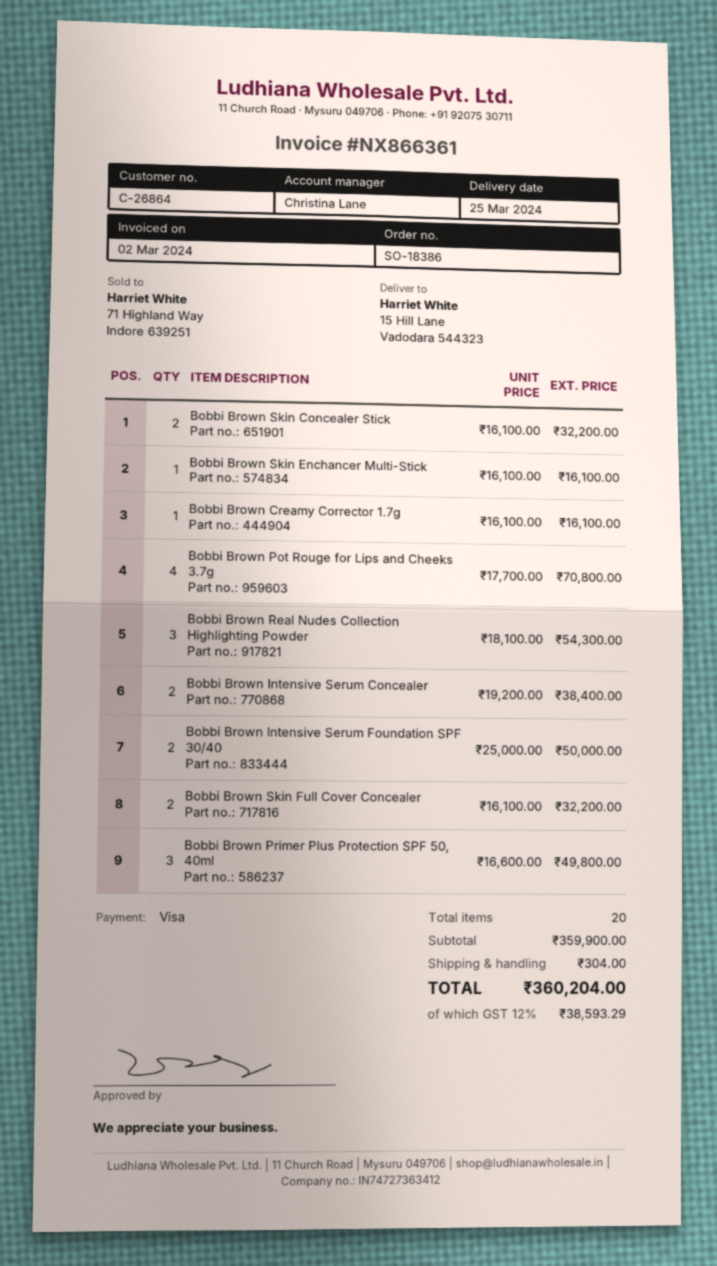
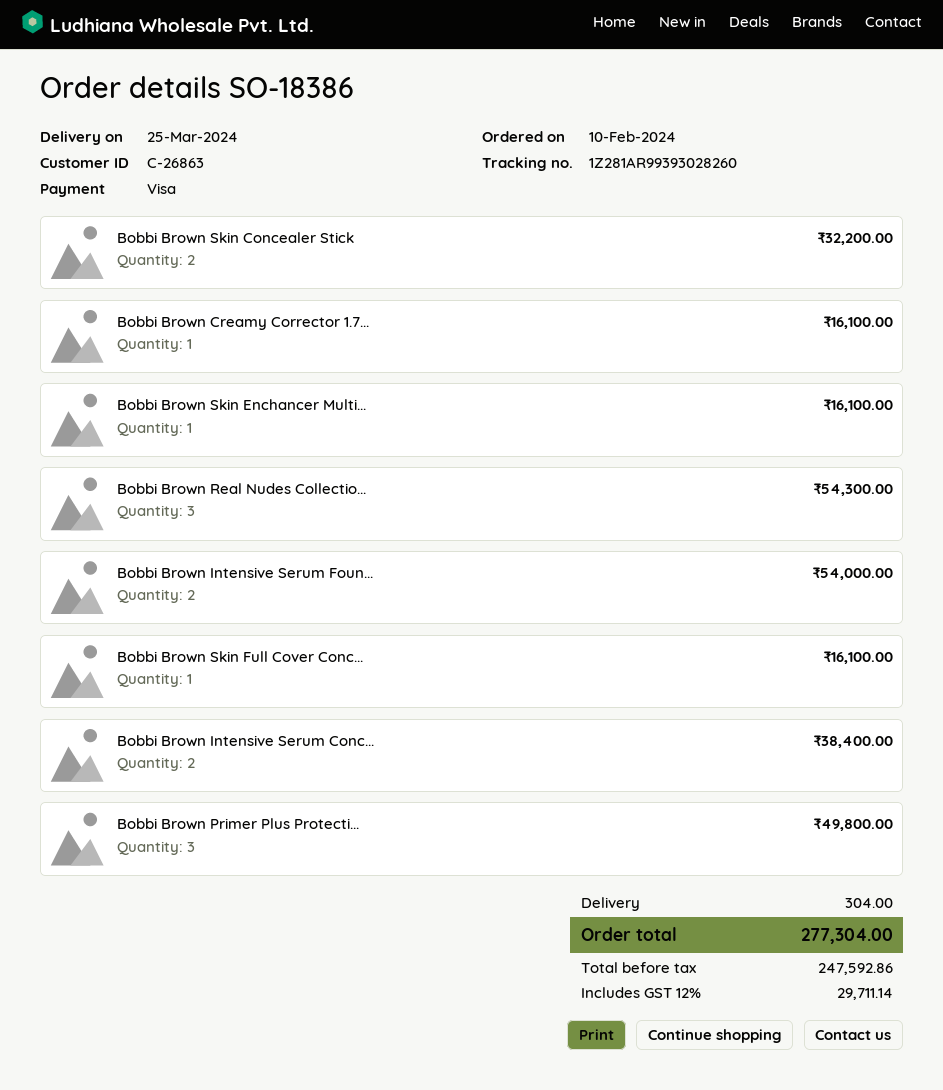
customer number: C-26864 -> C-26863
Bobbi Brown Pot Rouge for Lips and Cheeks 3.7g: 4 for 70800.00 -> none
Bobbi Brown Intensive Serum Foundation SPF 30/40: 2 for 50000.00 -> 2 for 54000.00
Bobbi Brown Skin Full Cover Concealer: 2 for 32200.00 -> 1 for 16100.00
tax: 12% = 38593.29 -> 12% = 29711.14
total: 360204.00 -> 277304.00

